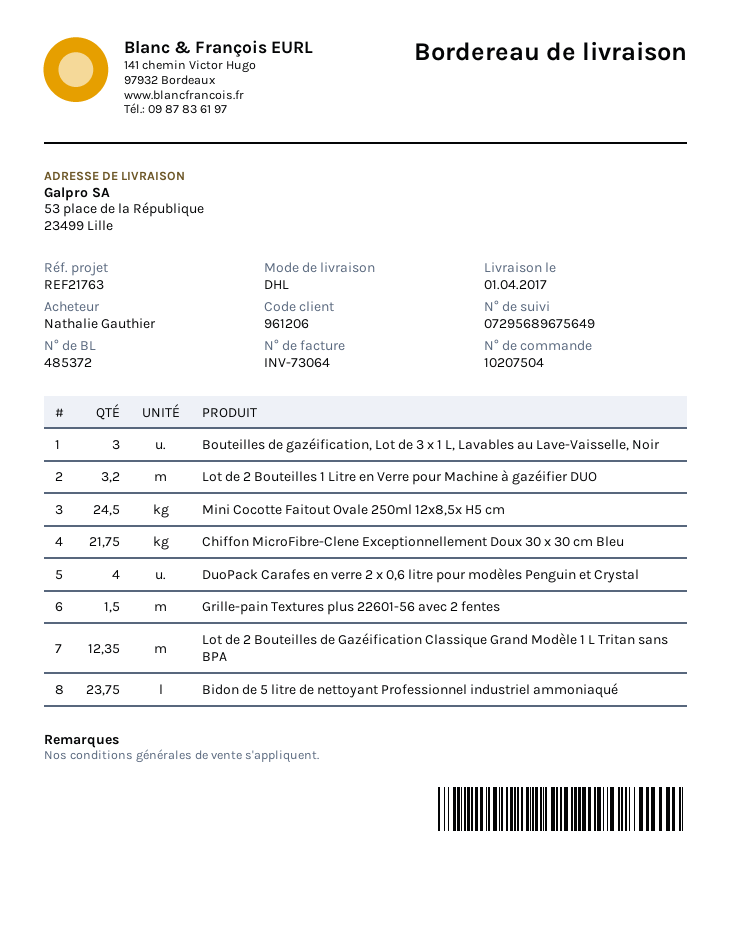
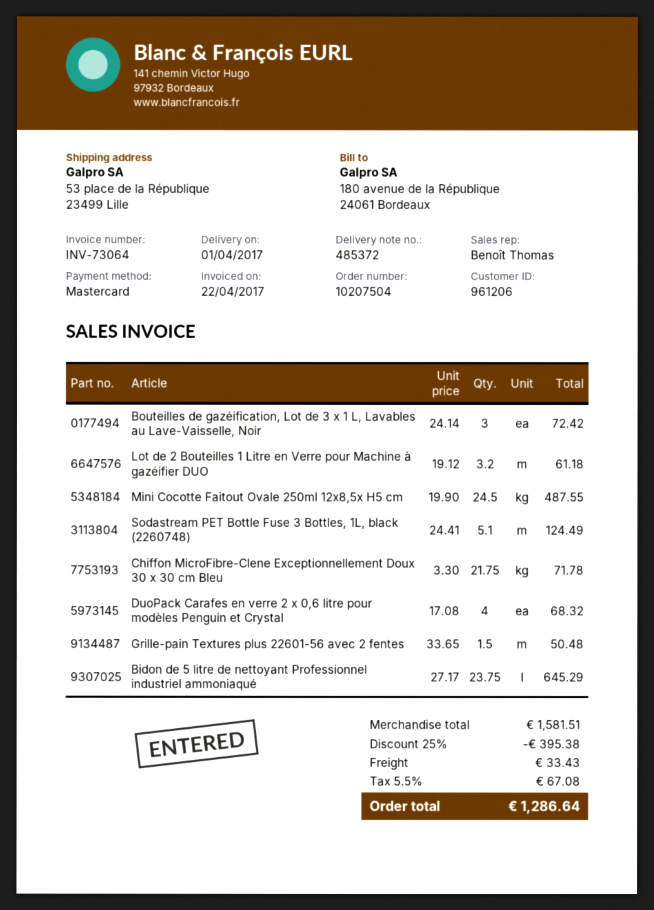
Lot de 2 Bouteilles de Gazéification Classique Grand Modèle 1 L Tritan sans BPA: 12.35 -> none
Sodastream PET Bottle Fuse 3 Bottles, 1L, black (2260748): none -> 5.1

